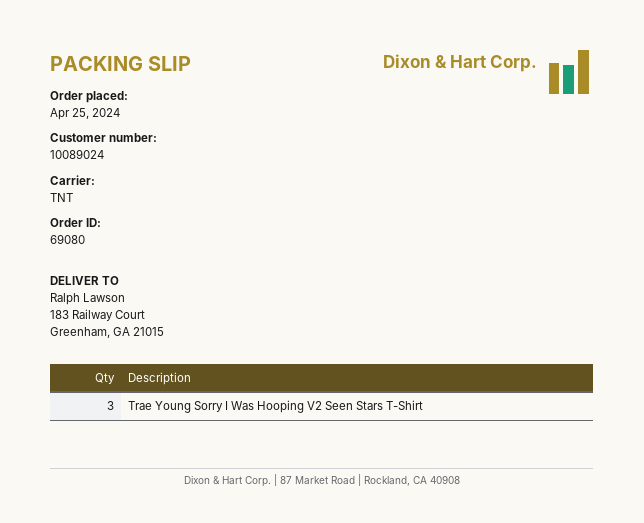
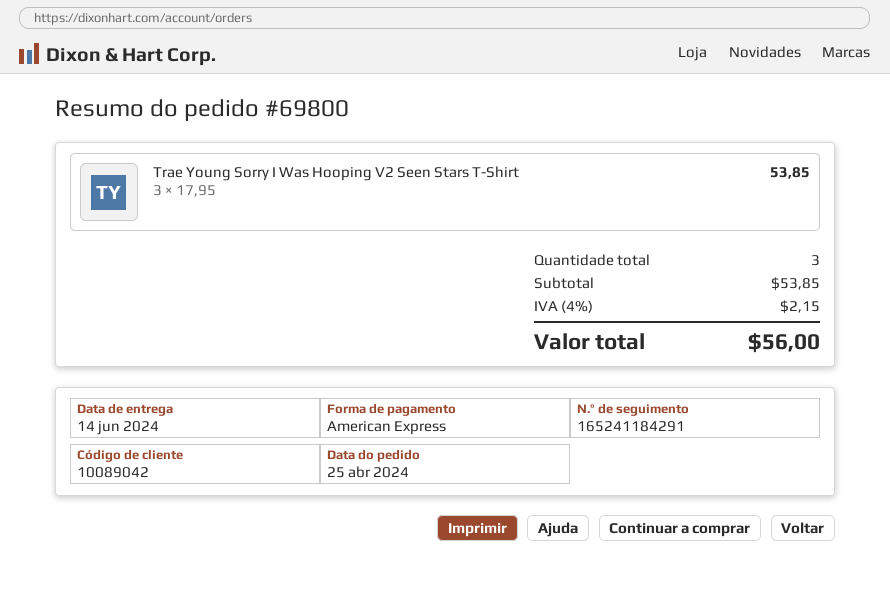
order number: 69080 -> 69800
customer number: 10089024 -> 10089042

